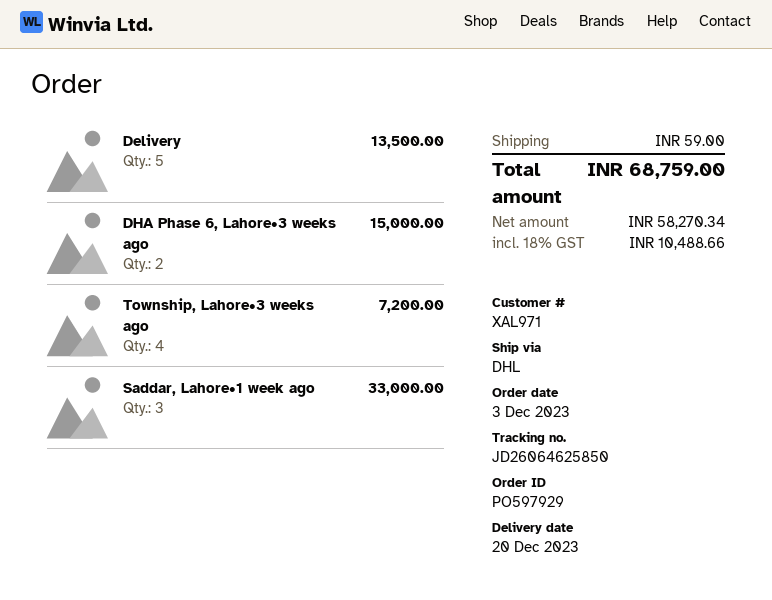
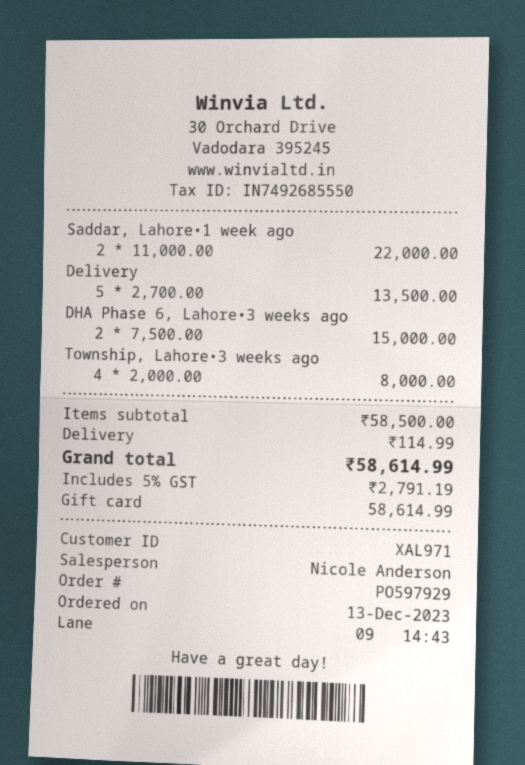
order date: 2023-12-03 -> 2023-12-13
Township, Lahore•3 weeks ago: 4 for 7200.00 -> 4 for 8000.00
Saddar, Lahore•1 week ago: 3 for 33000.00 -> 2 for 22000.00
shipping: 59.00 -> 114.99
tax: 18% = 10488.66 -> 5% = 2791.19
total: 68759.00 -> 58614.99

